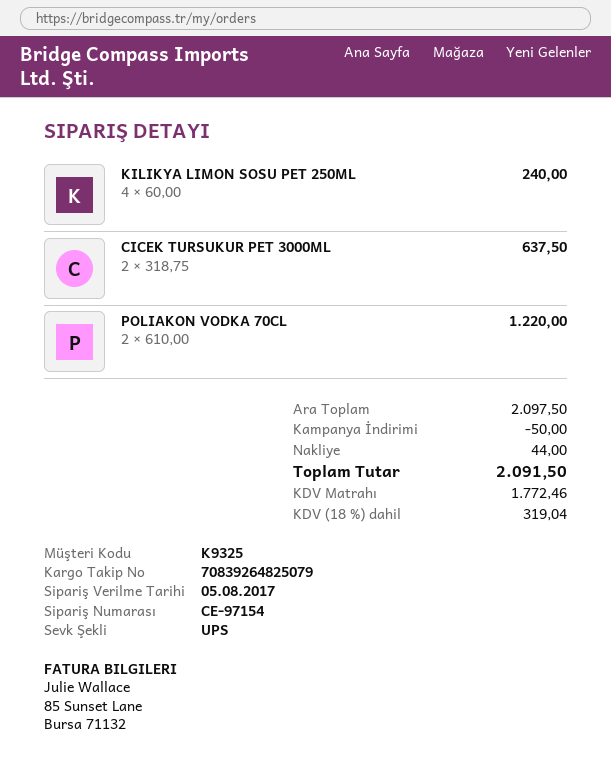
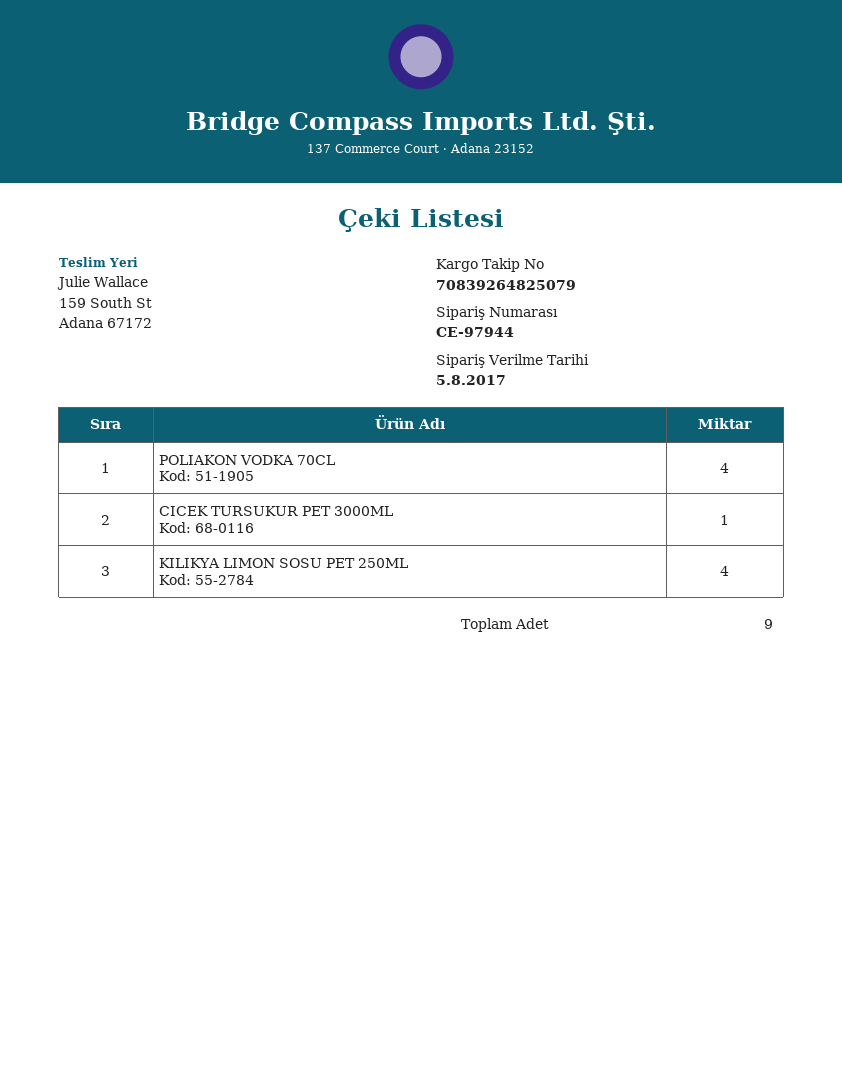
order number: CE-97154 -> CE-97944
CICEK TURSUKUR PET 3000ML: 2 -> 1
POLIAKON VODKA 70CL: 2 -> 4

